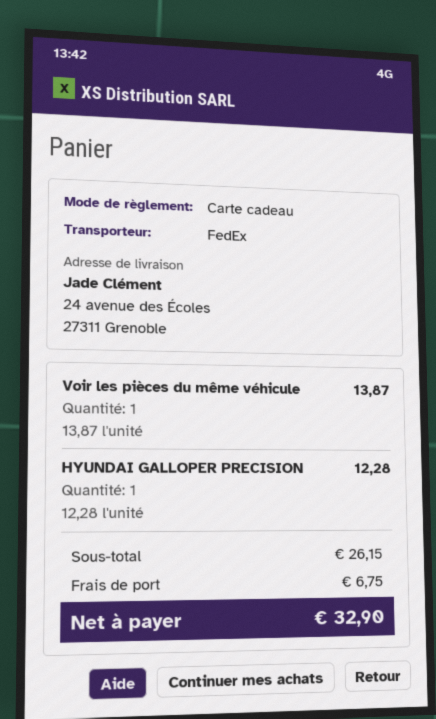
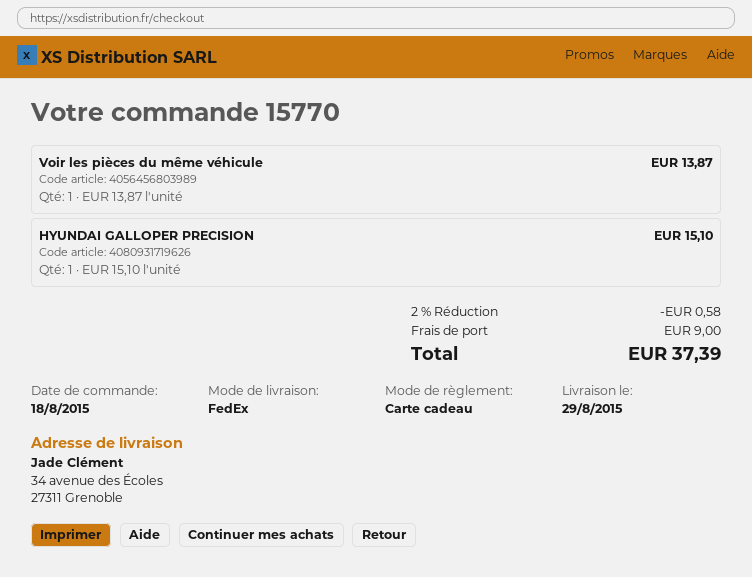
ship to: 24 avenue des Écoles, 27311 Grenoble -> 34 avenue des Écoles, 27311 Grenoble
HYUNDAI GALLOPER PRECISION: 1 x 12.28 = 12.28 -> 1 x 15.10 = 15.10
discount: none -> 2% = 0.58
shipping: 6.75 -> 9.00
total: 32.90 -> 37.39

